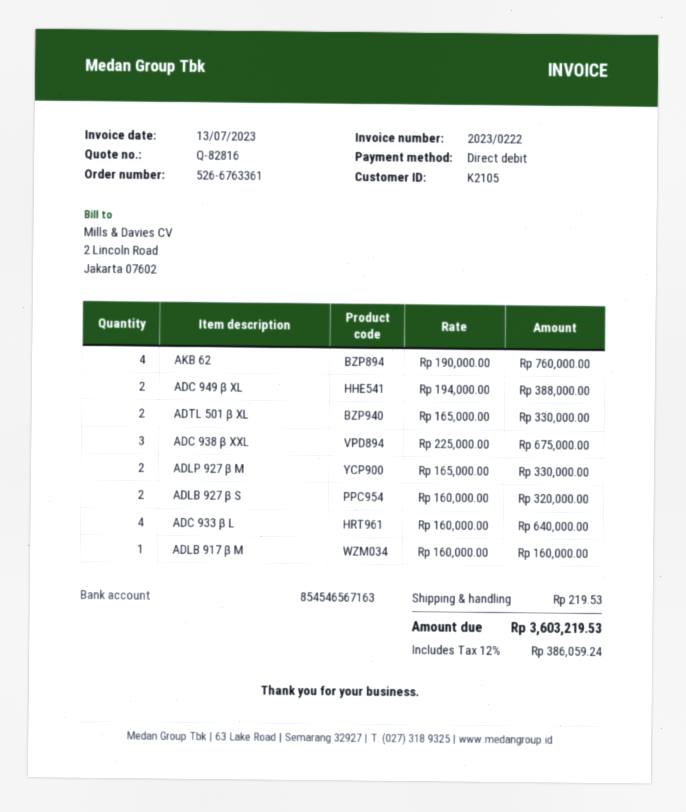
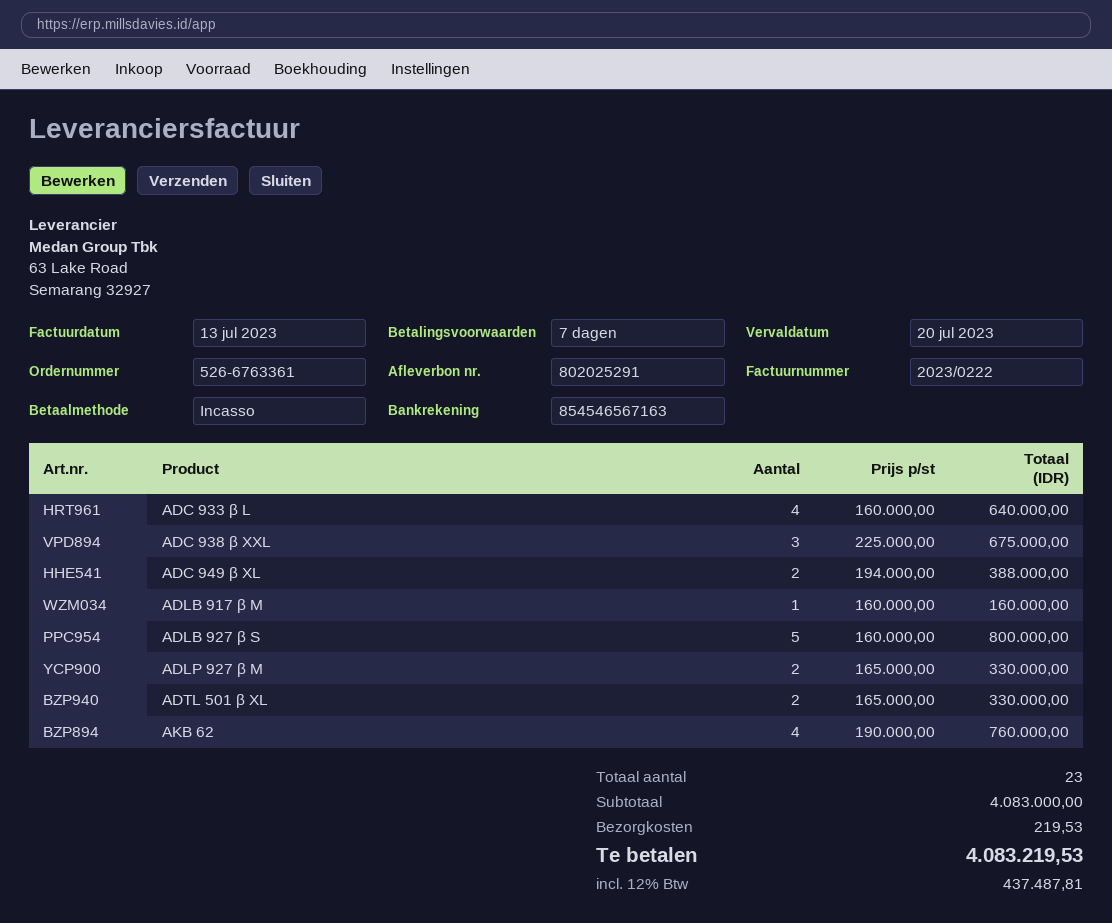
ADLB 927 β S: 2 x 160000.00 = 320000.00 -> 5 x 160000.00 = 800000.00
tax: 12% = 386059.24 -> 12% = 437487.81
total: 3603219.53 -> 4083219.53

